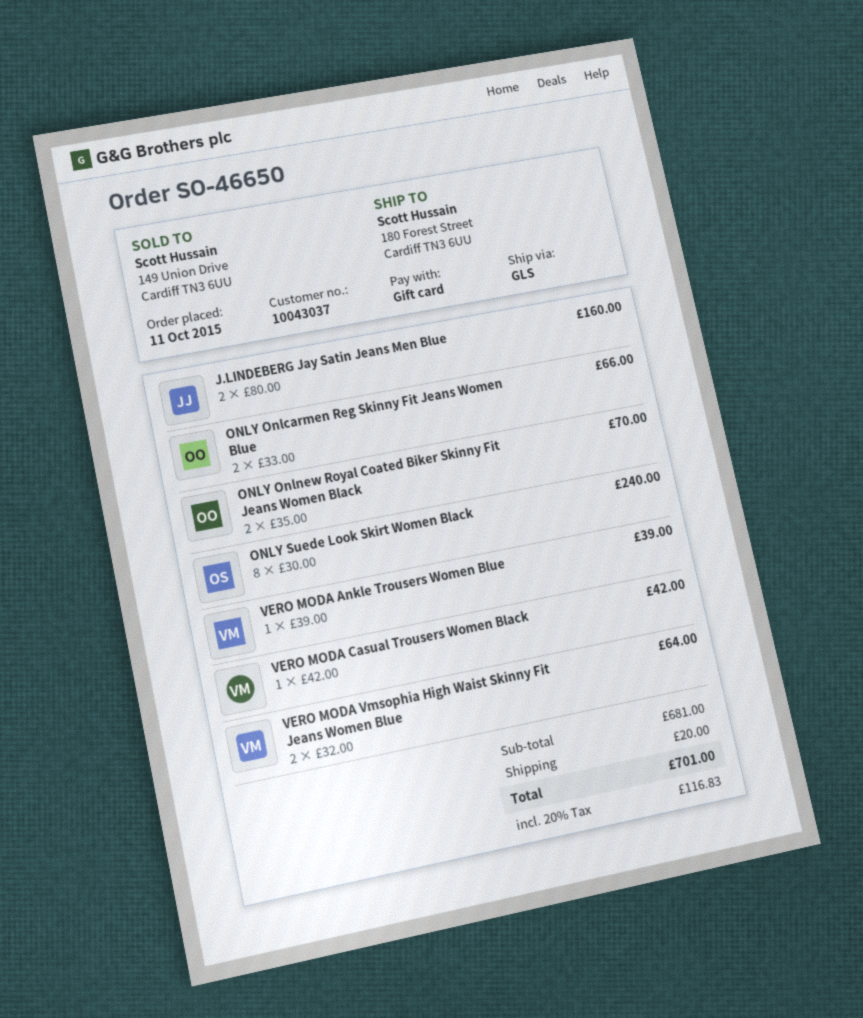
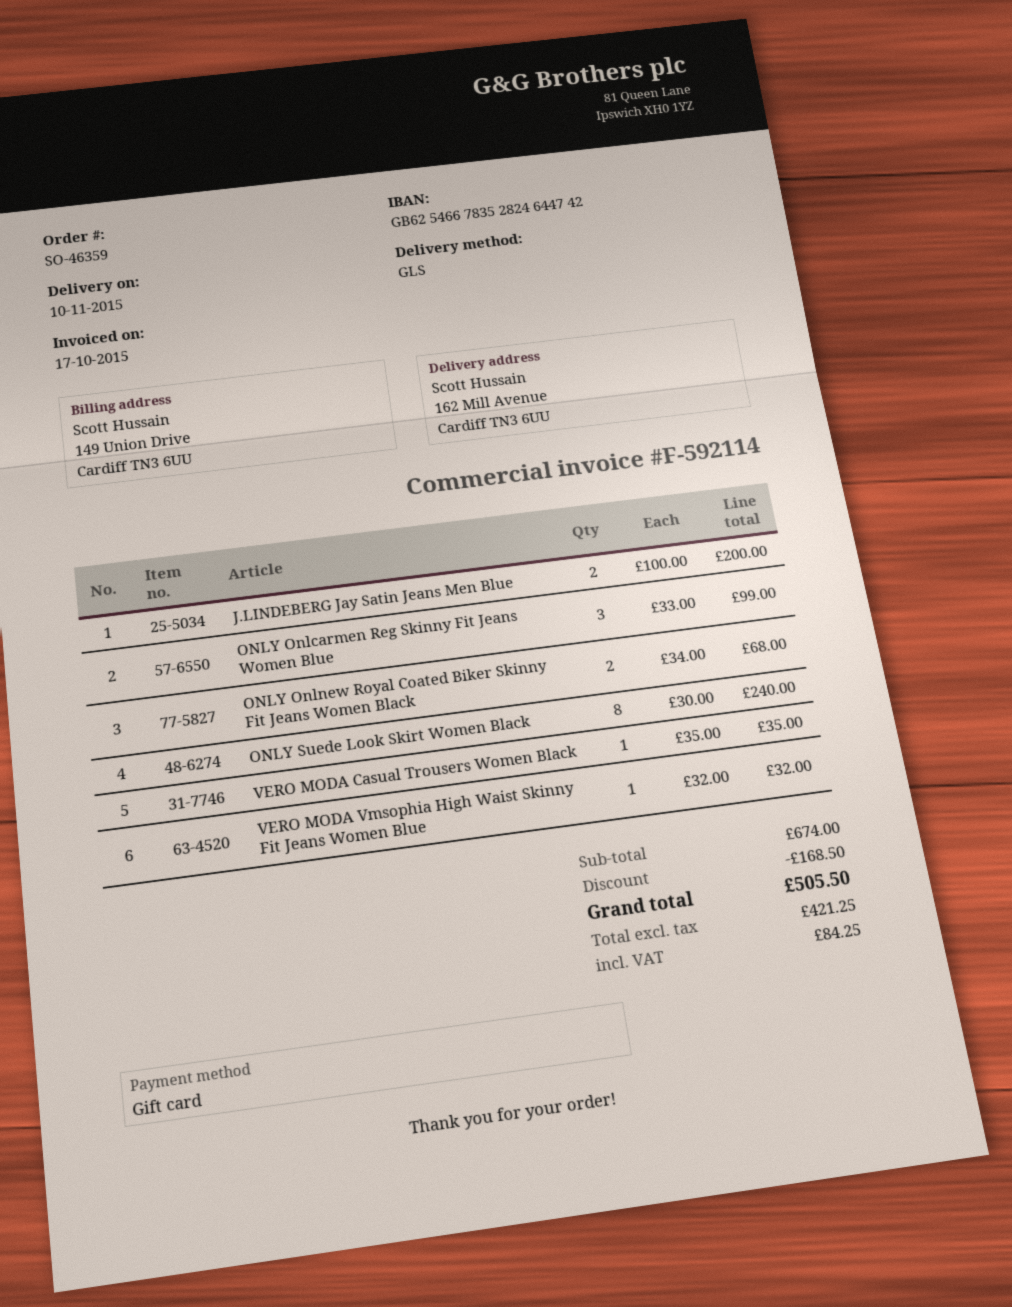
order number: SO-46650 -> SO-46359
ship to: 180 Forest Street, Cardiff TN3 6UU -> 162 Mill Avenue, Cardiff TN3 6UU
J.LINDEBERG Jay Satin Jeans Men Blue: 2 x 80.00 = 160.00 -> 2 x 100.00 = 200.00
ONLY Onlcarmen Reg Skinny Fit Jeans Women Blue: 2 x 33.00 = 66.00 -> 3 x 33.00 = 99.00
ONLY Onlnew Royal Coated Biker Skinny Fit Jeans Women Black: 2 x 35.00 = 70.00 -> 2 x 34.00 = 68.00
VERO MODA Ankle Trousers Women Blue: 1 x 39.00 = 39.00 -> none
VERO MODA Casual Trousers Women Black: 1 x 42.00 = 42.00 -> 1 x 35.00 = 35.00
VERO MODA Vmsophia High Waist Skinny Fit Jeans Women Blue: 2 x 32.00 = 64.00 -> 1 x 32.00 = 32.00
subtotal: 681.00 -> 674.00
discount: none -> 168.50
shipping: 20.00 -> none
tax: 116.83 -> 84.25
total: 701.00 -> 505.50

